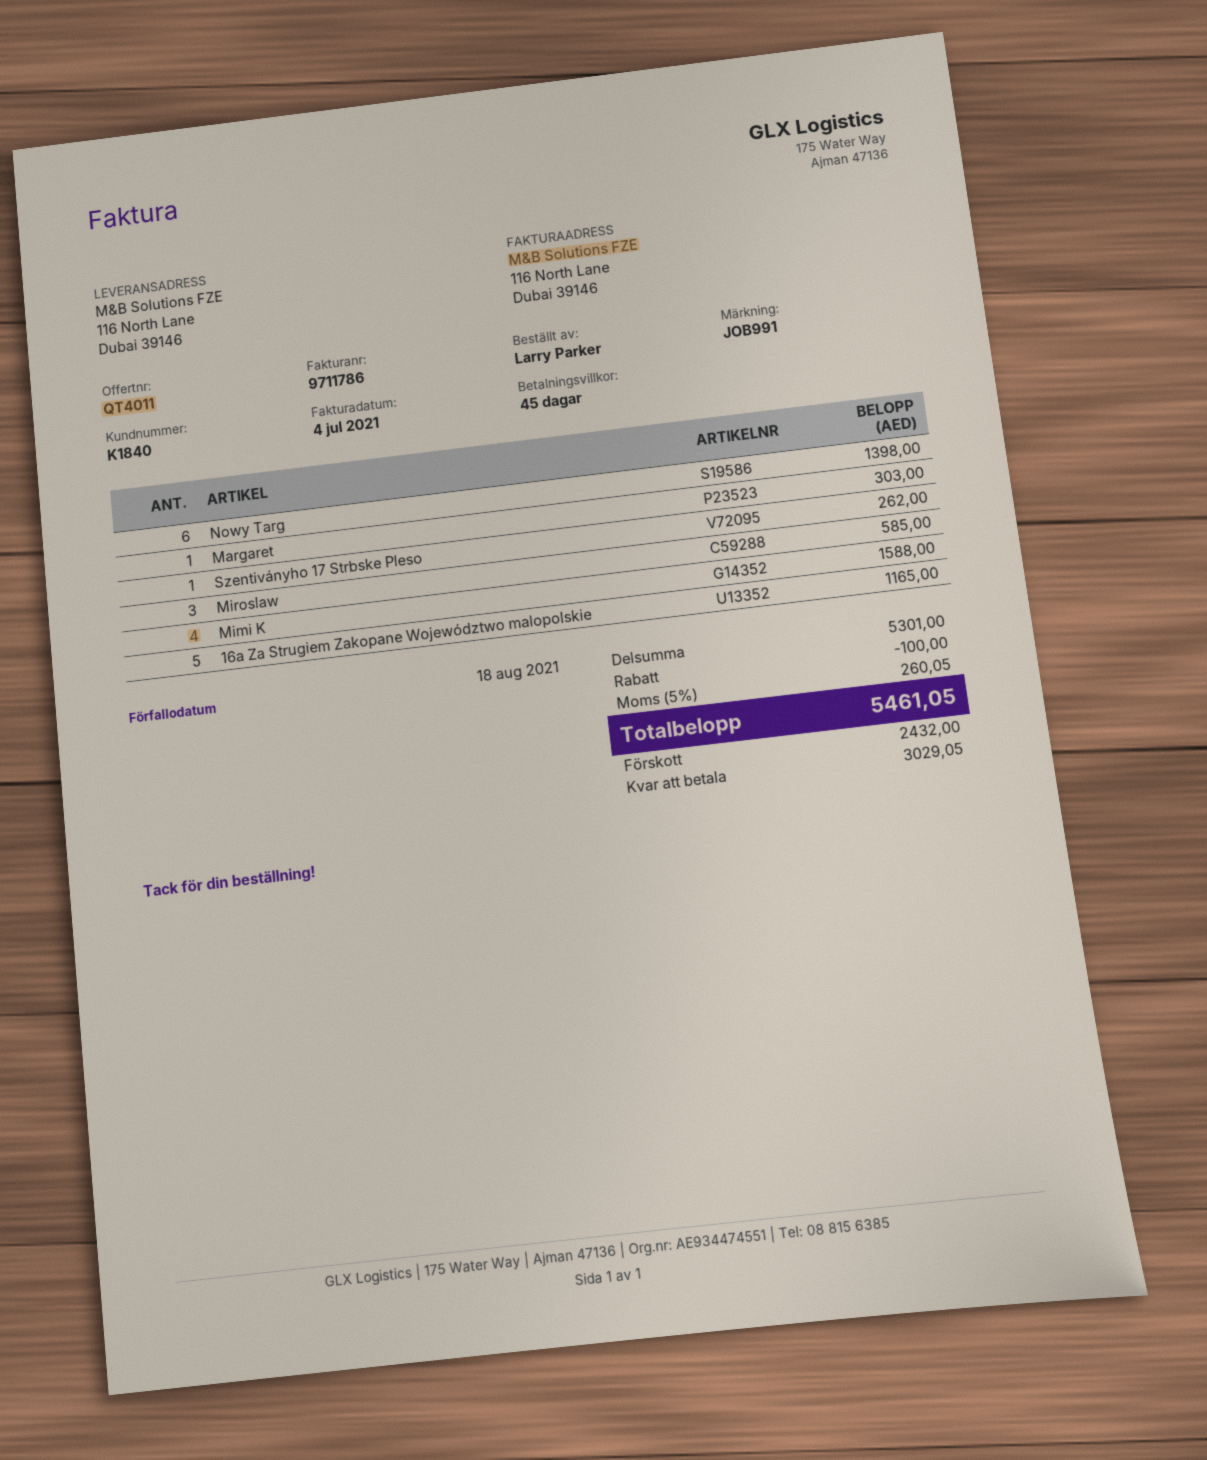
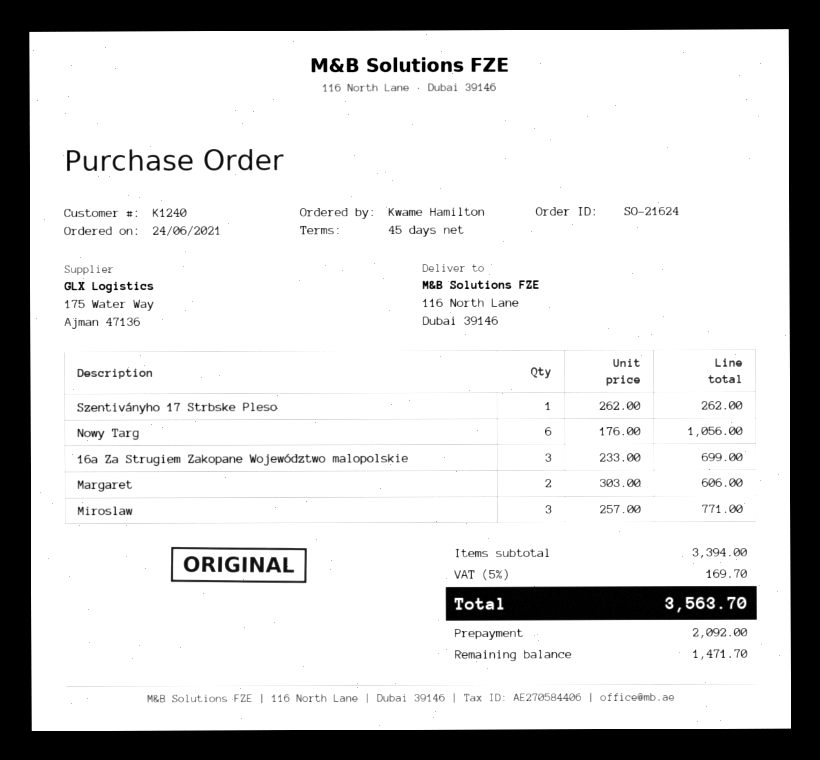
customer number: K1840 -> K1240
ordered by: Larry Parker -> Kwame Hamilton
Nowy Targ: 6 for 1398.00 -> 6 for 1056.00
Margaret: 1 for 303.00 -> 2 for 606.00
Miroslaw: 3 for 585.00 -> 3 for 771.00
Mimi K: 4 for 1588.00 -> none
16a Za Strugiem Zakopane Województwo malopolskie: 5 for 1165.00 -> 3 for 699.00
subtotal: 5301.00 -> 3394.00
discount: 100.00 -> none
tax: 5% = 260.05 -> 5% = 169.70
total: 5461.05 -> 3563.70
deposit: 2432.00 -> 2092.00
balance: 3029.05 -> 1471.70

